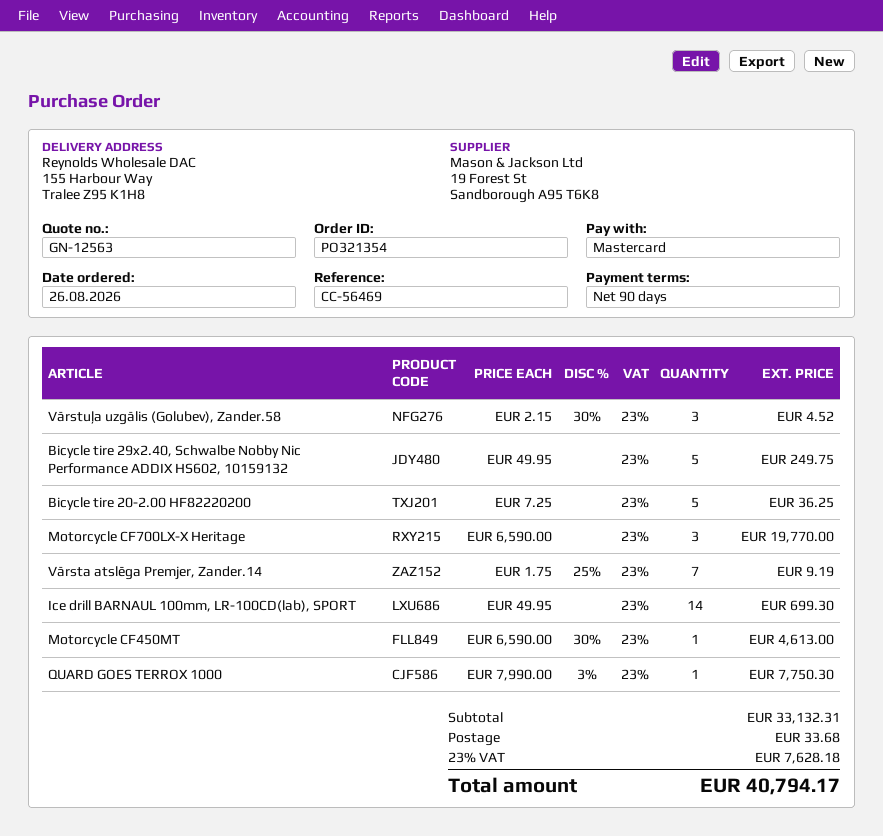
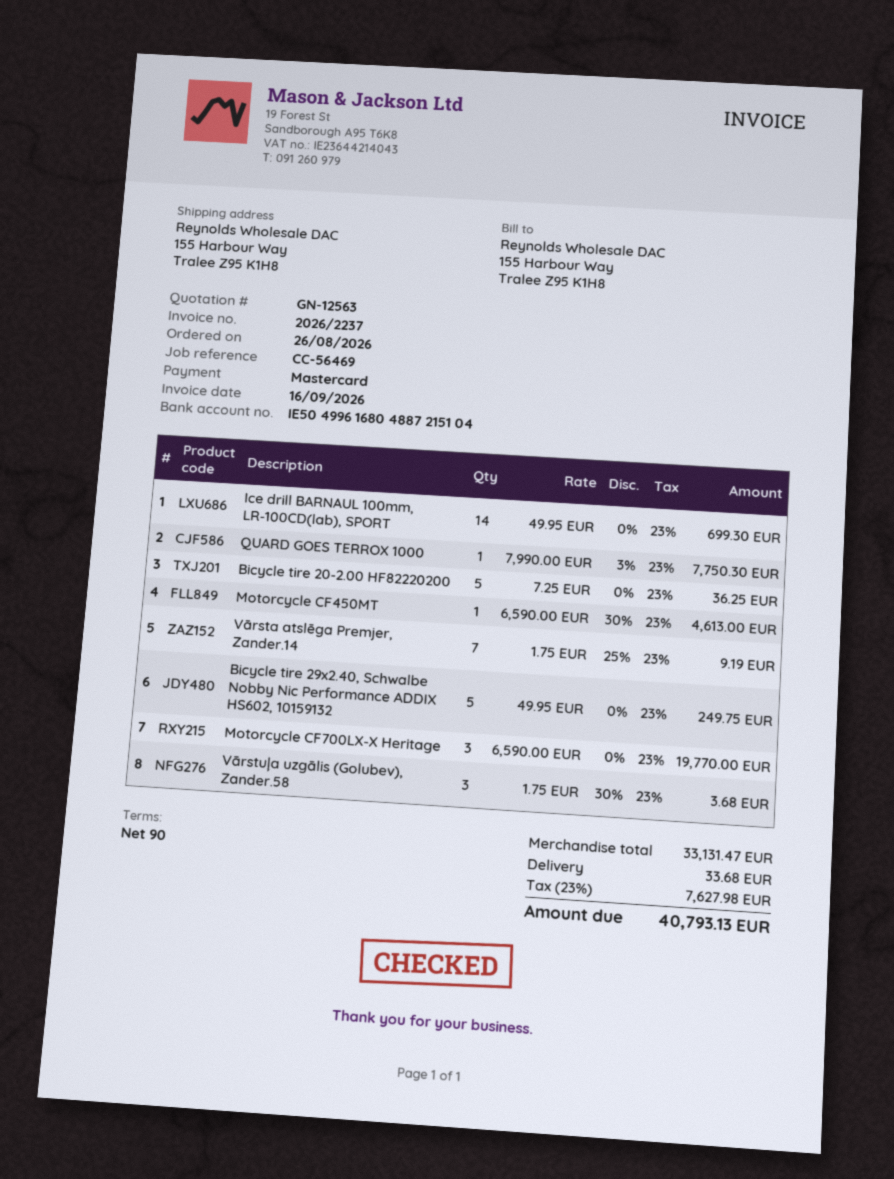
Vārstuļa uzgālis (Golubev), Zander.58: 3 x 2.15 - 30% = 4.52 -> 3 x 1.75 - 30% = 3.68
subtotal: 33132.31 -> 33131.47
tax: 23% = 7628.18 -> 23% = 7627.98
total: 40794.17 -> 40793.13

